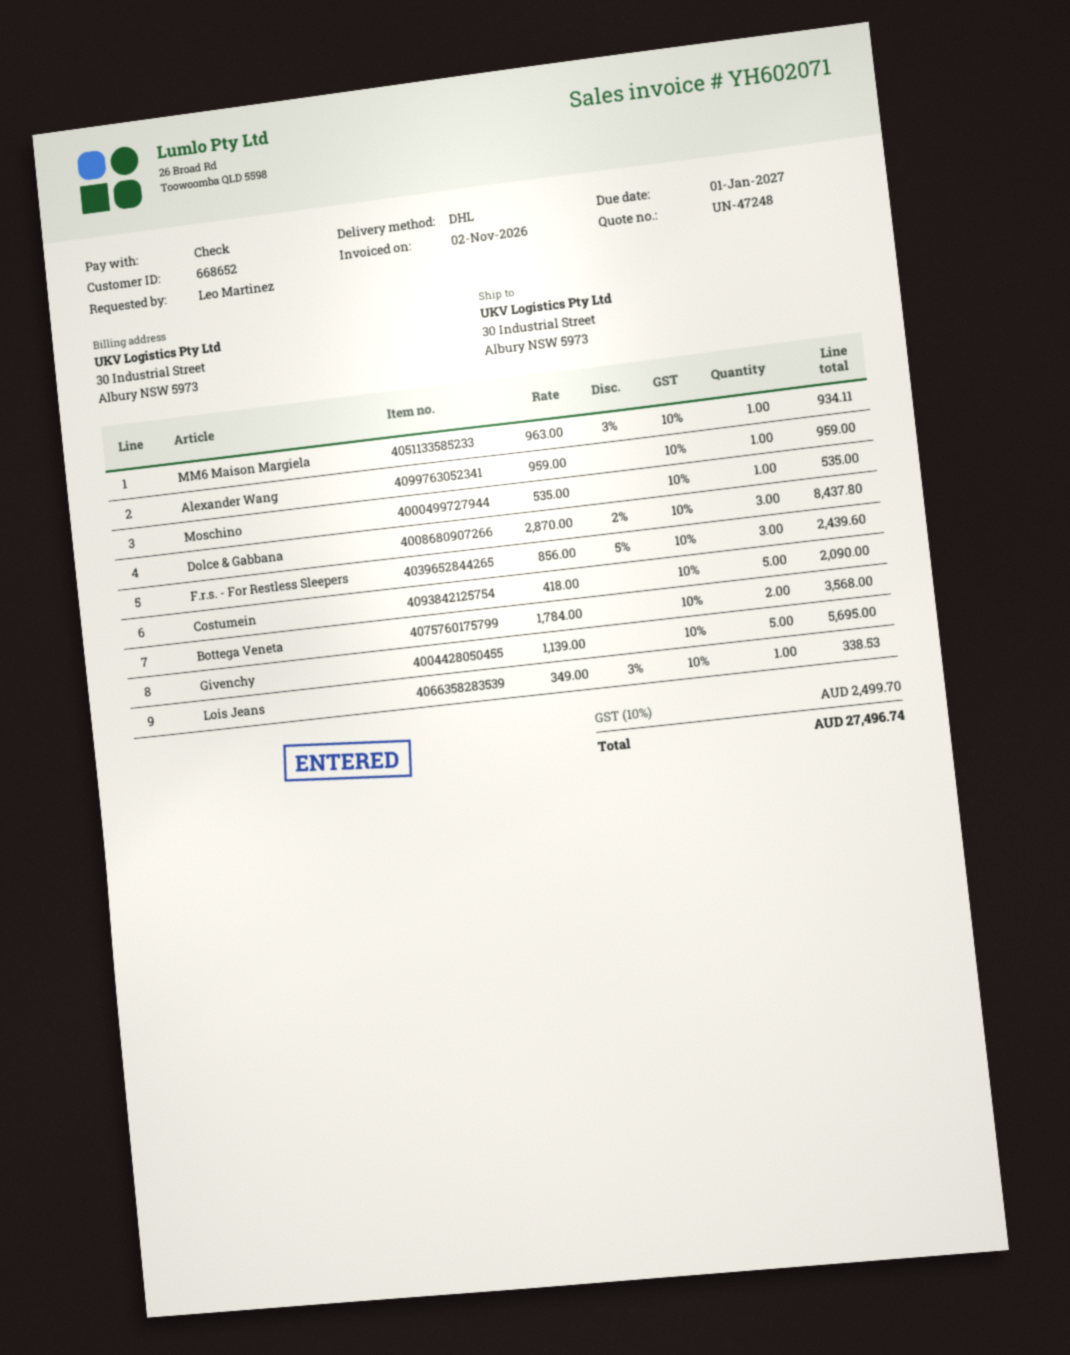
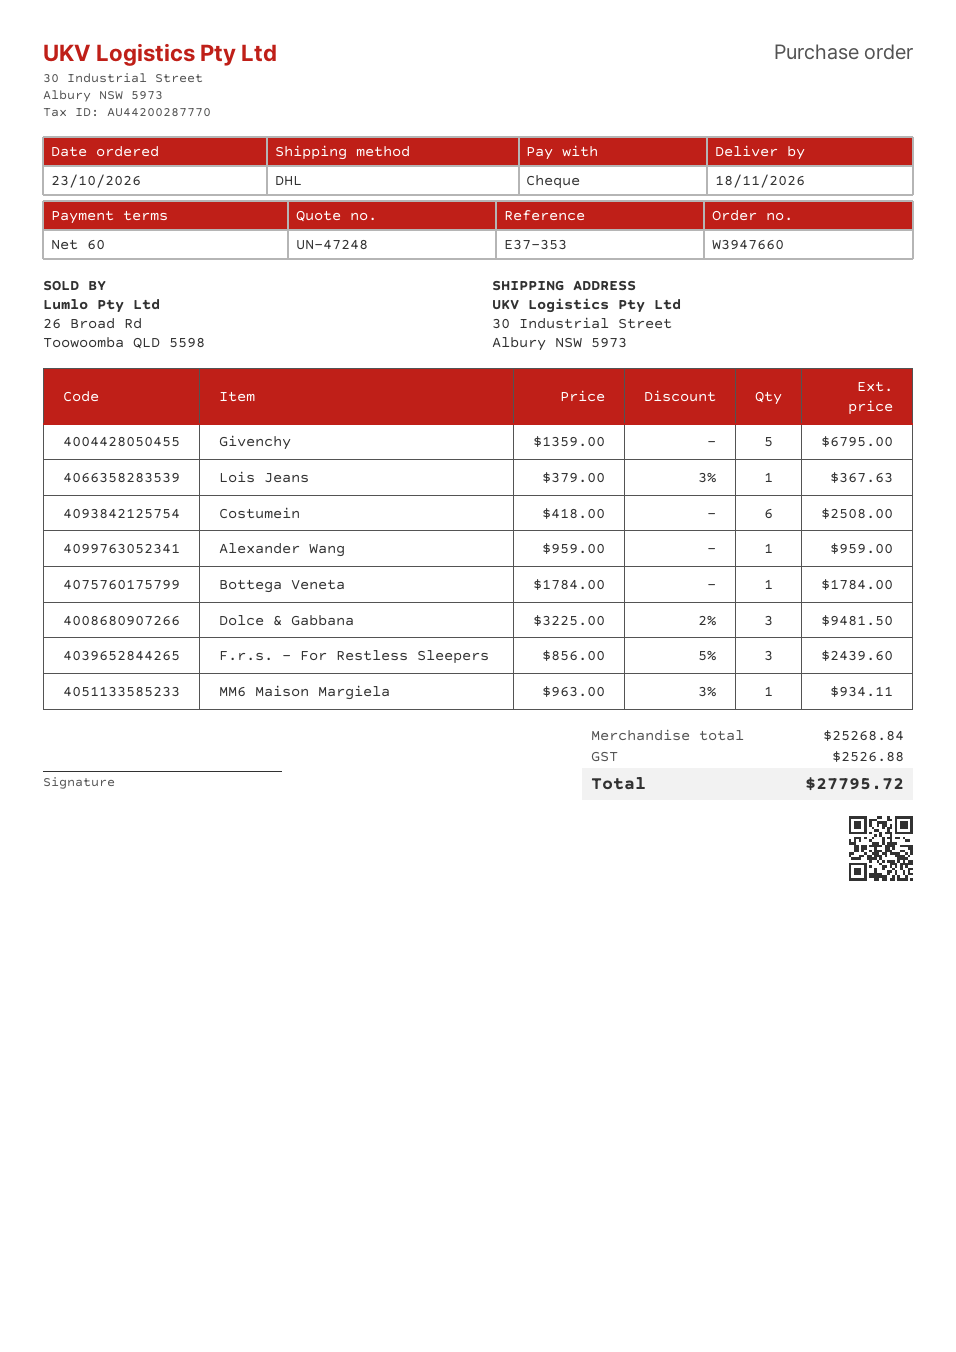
Moschino: 1 x 535.00 = 535.00 -> none
Dolce & Gabbana: 3 x 2870.00 - 2% = 8437.80 -> 3 x 3225.00 - 2% = 9481.50
Costumein: 5 x 418.00 = 2090.00 -> 6 x 418.00 = 2508.00
Bottega Veneta: 2 x 1784.00 = 3568.00 -> 1 x 1784.00 = 1784.00
Givenchy: 5 x 1139.00 = 5695.00 -> 5 x 1359.00 = 6795.00
Lois Jeans: 1 x 349.00 - 3% = 338.53 -> 1 x 379.00 - 3% = 367.63
tax: 2499.70 -> 2526.88
total: 27496.74 -> 27795.72

